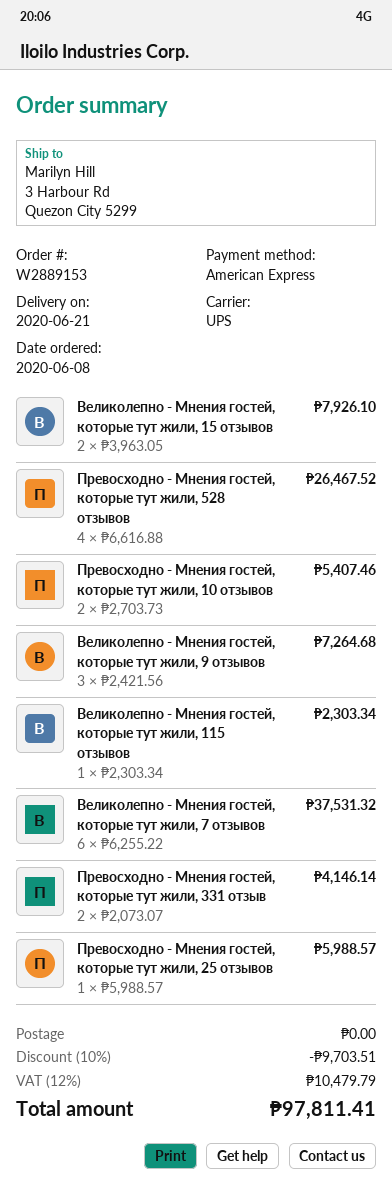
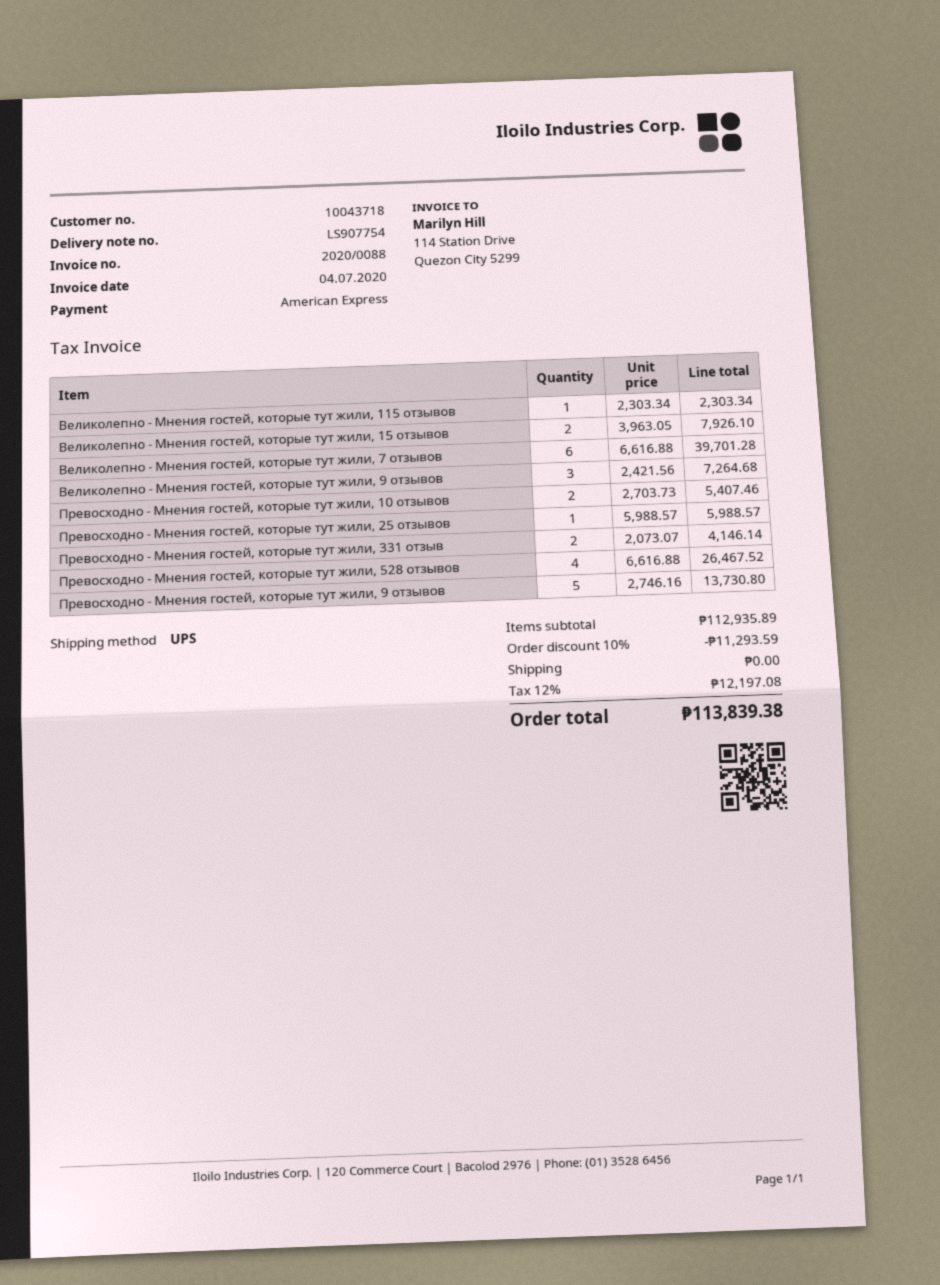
Великолепно - Мнения гостей, которые тут жили, 7 отзывов: 6 x 6255.22 = 37531.32 -> 6 x 6616.88 = 39701.28
Превосходно - Мнения гостей, которые тут жили, 9 отзывов: none -> 5 x 2746.16 = 13730.80
discount: 10% = 9703.51 -> 10% = 11293.59
tax: 12% = 10479.79 -> 12% = 12197.08
total: 97811.41 -> 113839.38

